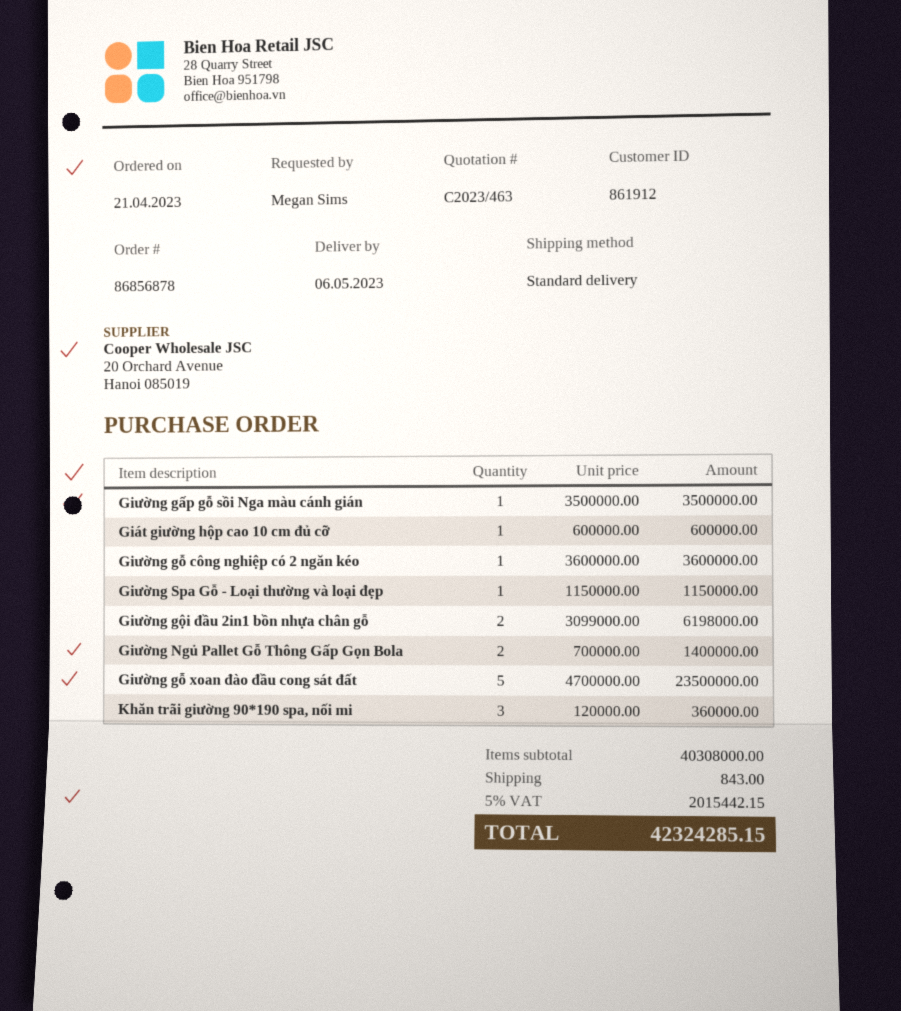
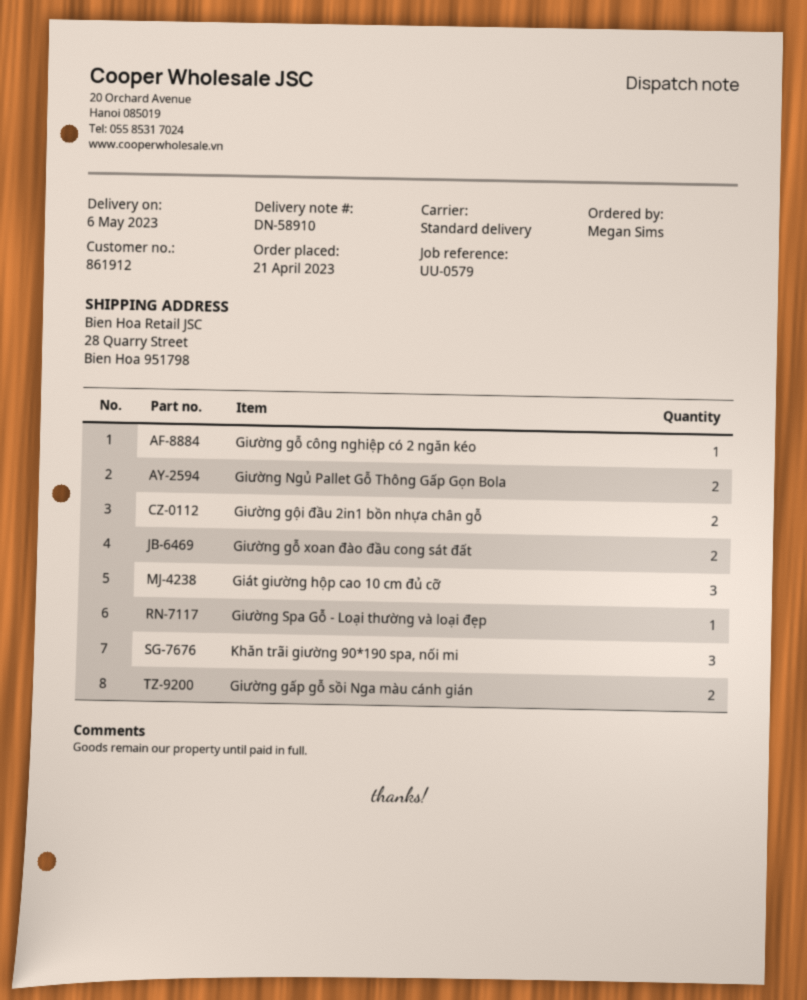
Giường gấp gỗ sồi Nga màu cánh gián: 1 -> 2
Giát giường hộp cao 10 cm đủ cỡ: 1 -> 3
Giường gỗ xoan đào đầu cong sát đất: 5 -> 2

